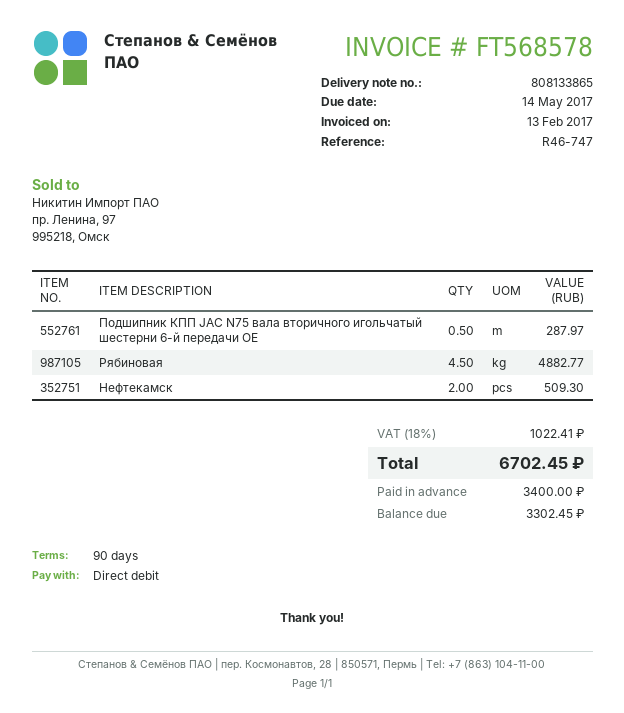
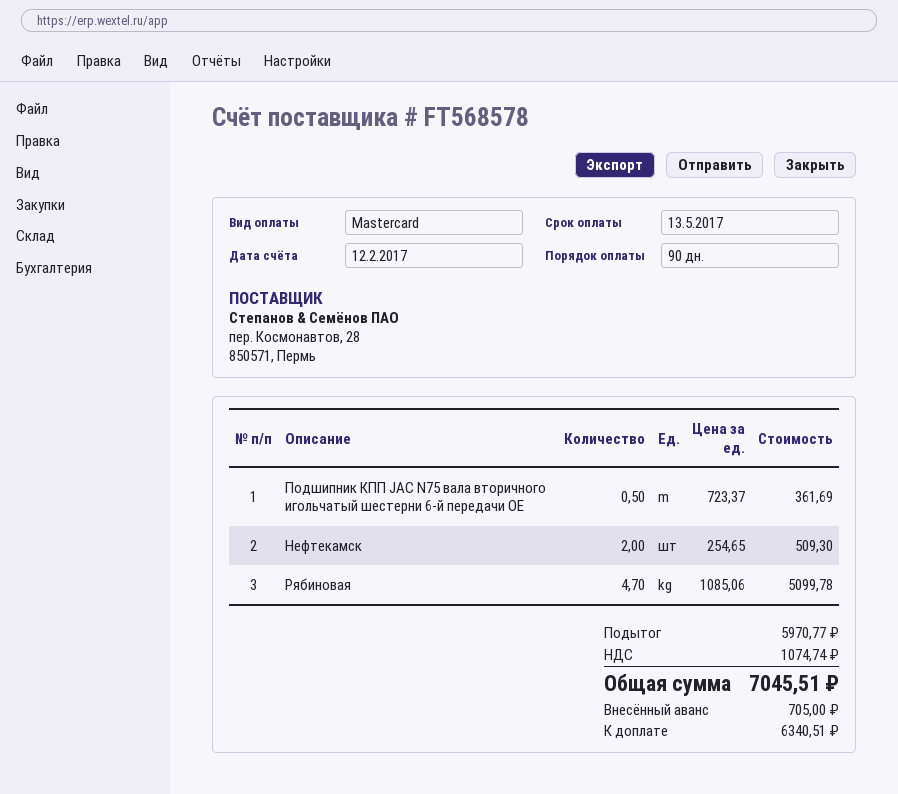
invoice date: 2017-02-13 -> 2017-02-12
due date: 2017-05-14 -> 2017-05-13
payment method: direct debit -> Mastercard
Подшипник КПП JAC N75 вала вторичного игольчатый шестерни 6-й передачи OE: 0.5 for 287.97 -> 0.5 for 361.69
Рябиновая: 4.5 for 4882.77 -> 4.7 for 5099.78
tax: 1022.41 -> 1074.74
total: 6702.45 -> 7045.51
deposit: 3400.00 -> 705.00
balance: 3302.45 -> 6340.51

